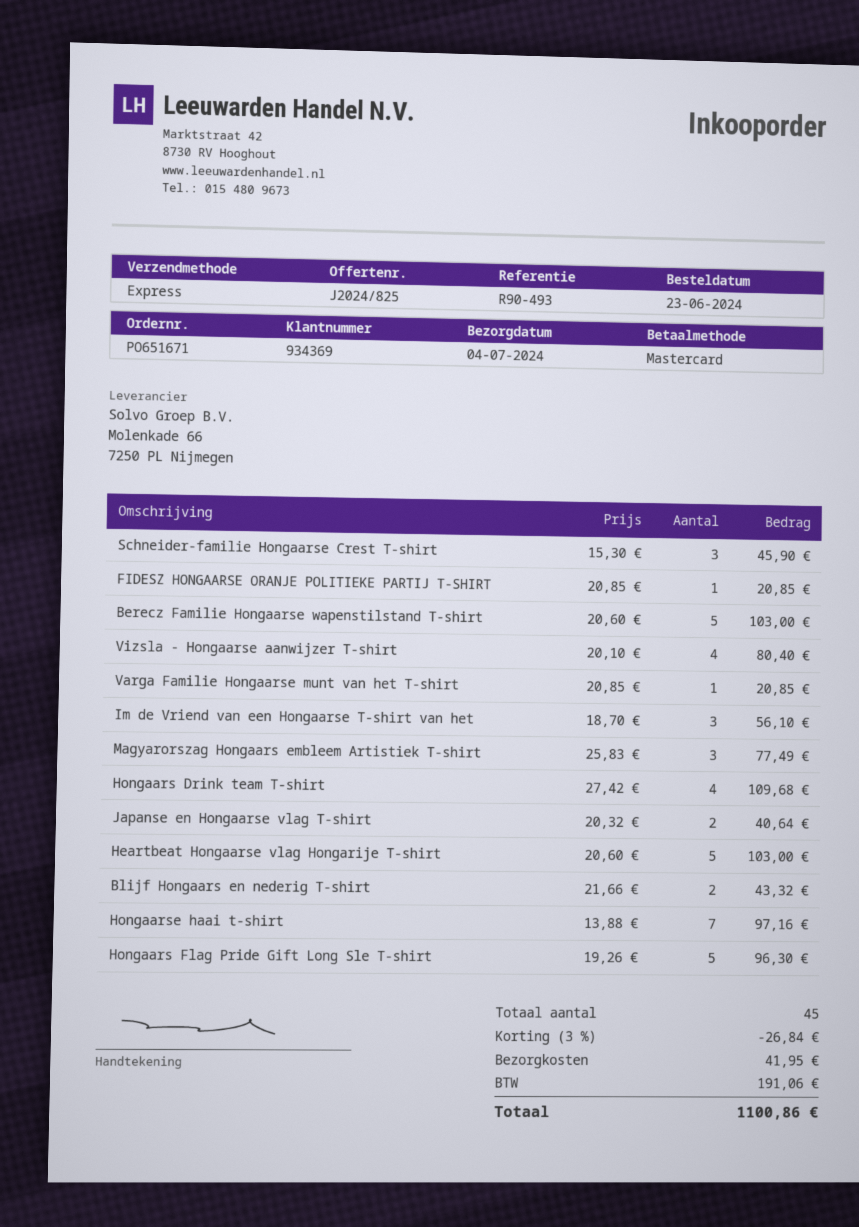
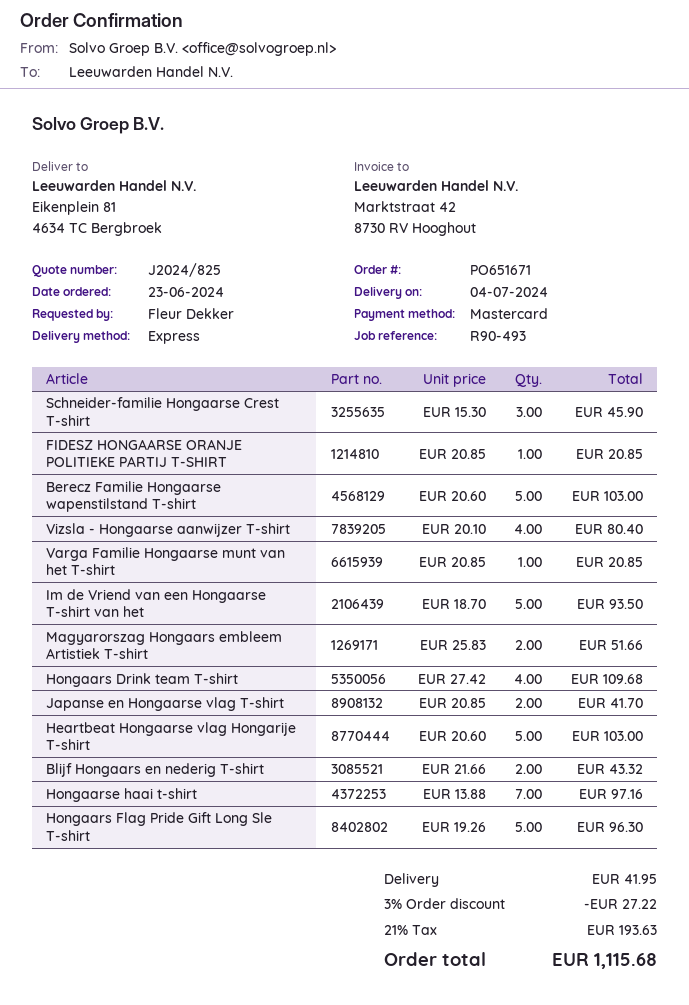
Im de Vriend van een Hongaarse T-shirt van het: 3 x 18.70 = 56.10 -> 5 x 18.70 = 93.50
Magyarorszag Hongaars embleem Artistiek T-shirt: 3 x 25.83 = 77.49 -> 2 x 25.83 = 51.66
Japanse en Hongaarse vlag T-shirt: 2 x 20.32 = 40.64 -> 2 x 20.85 = 41.70
discount: 3% = 26.84 -> 3% = 27.22
tax: 191.06 -> 193.63
total: 1100.86 -> 1115.68

